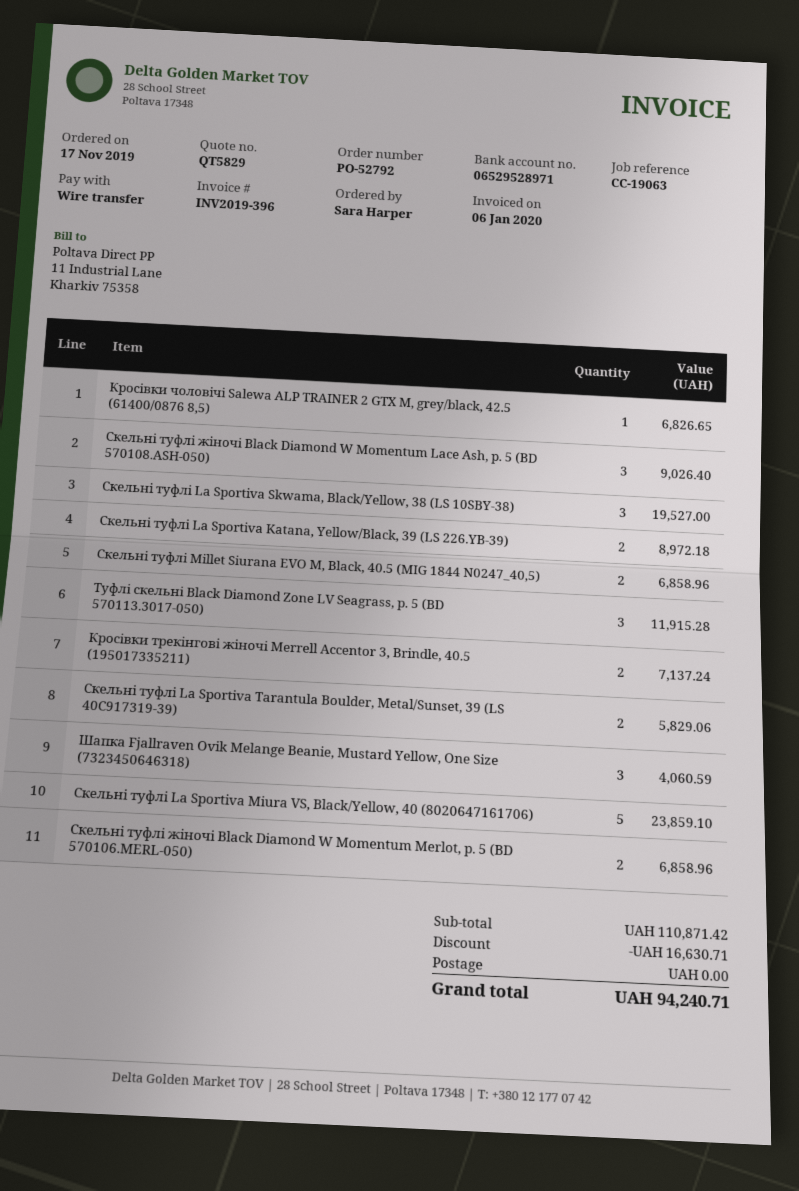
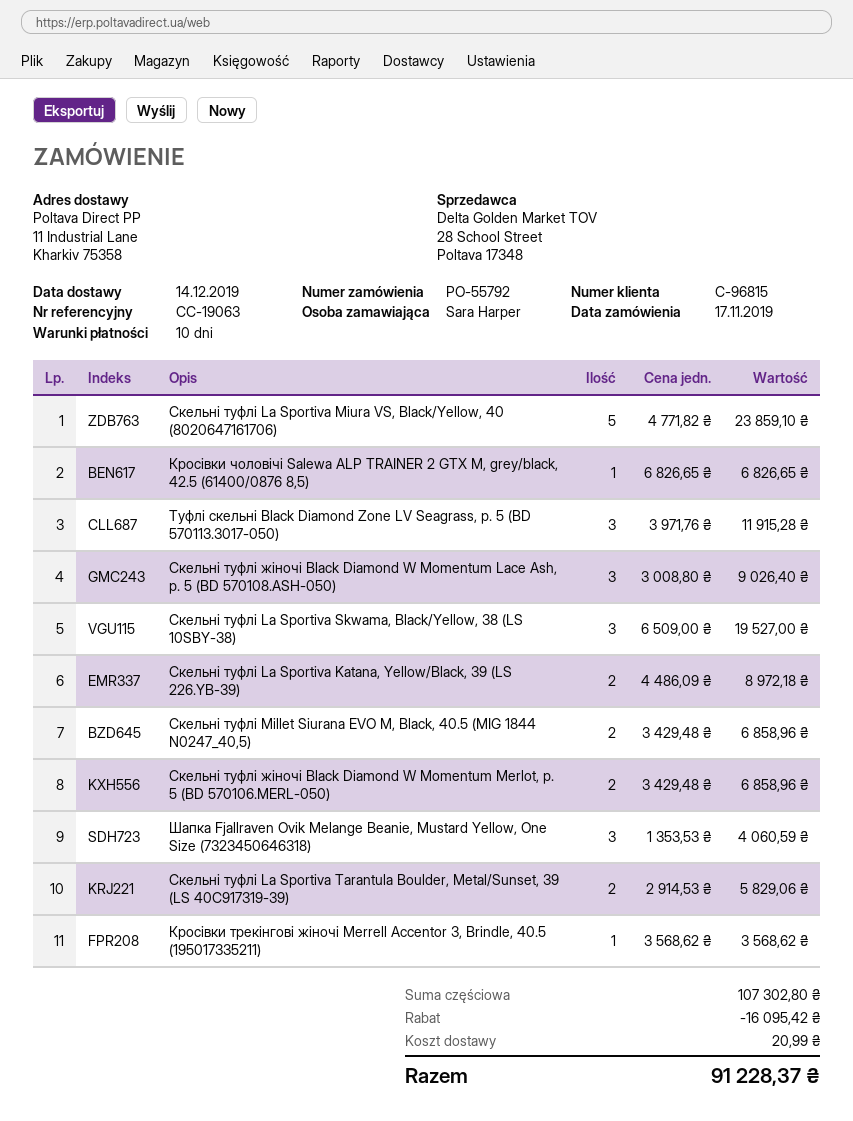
order number: PO-52792 -> PO-55792
Кросівки трекінгові жіночі Merrell Accentor 3, Brindle, 40.5 (195017335211): 2 for 7137.24 -> 1 for 3568.62
subtotal: 110871.42 -> 107302.80
discount: 16630.71 -> 16095.42
shipping: 0.00 -> 20.99
total: 94240.71 -> 91228.37

